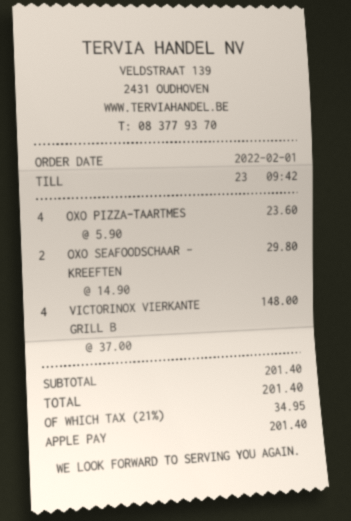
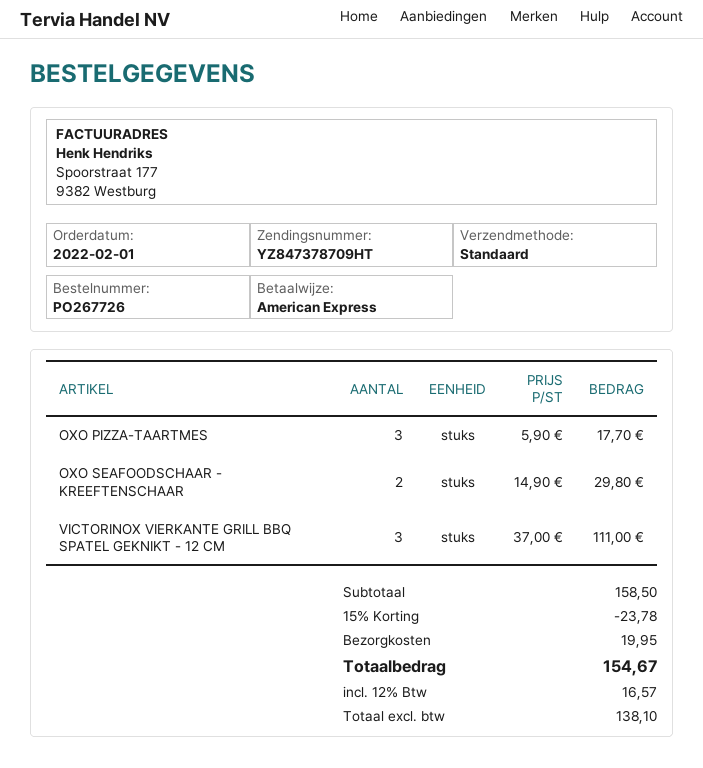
payment method: Apple Pay -> American Express
OXO PIZZA-TAARTMES: 4 x 5.90 = 23.60 -> 3 x 5.90 = 17.70
VICTORINOX VIERKANTE GRILL B: 4 x 37.00 = 148.00 -> 3 x 37.00 = 111.00
subtotal: 201.40 -> 158.50
discount: none -> 15% = 23.78
shipping: none -> 19.95
tax: 21% = 34.95 -> 12% = 16.57
total: 201.40 -> 154.67

